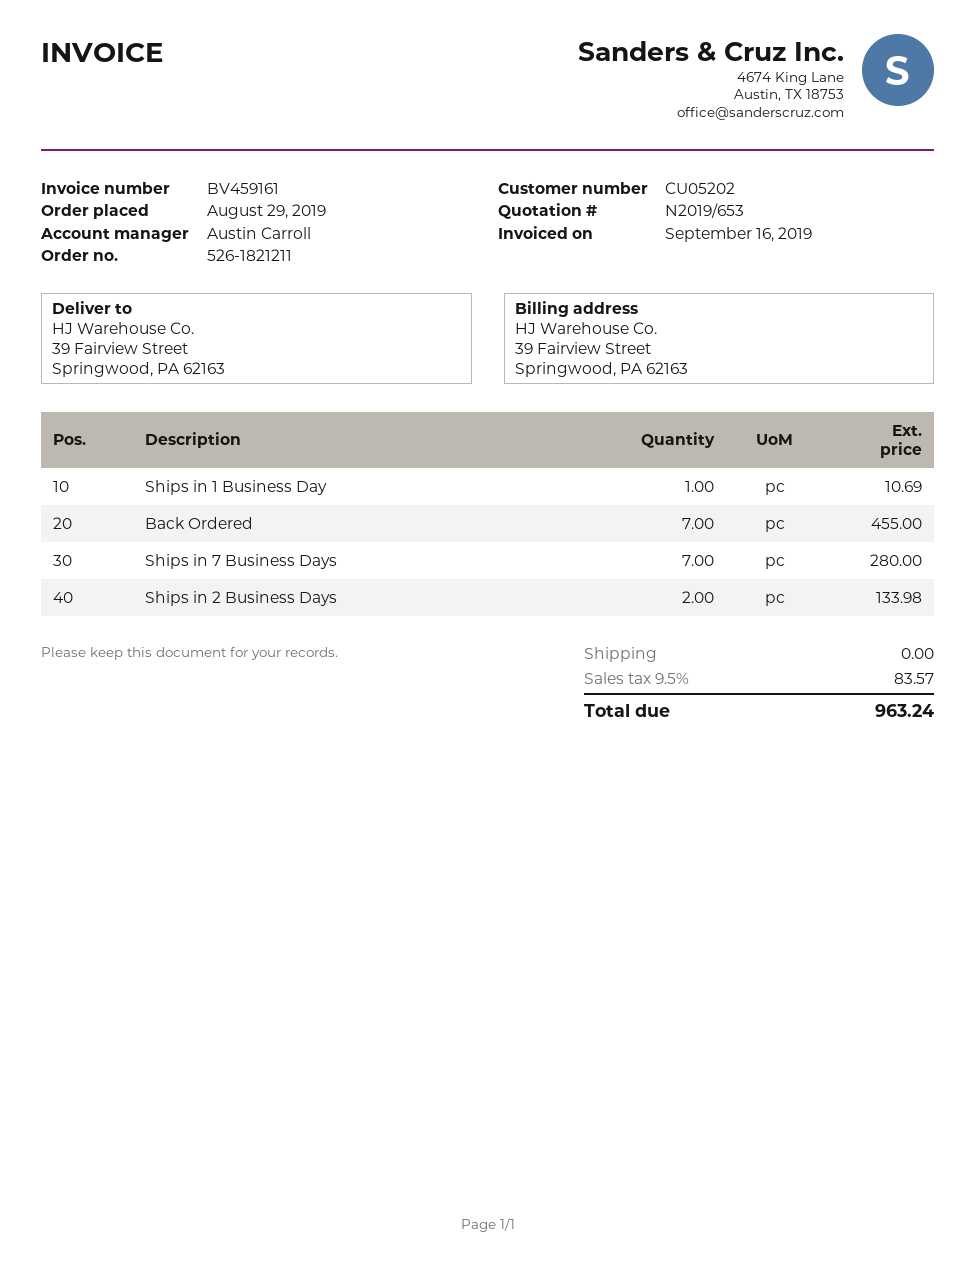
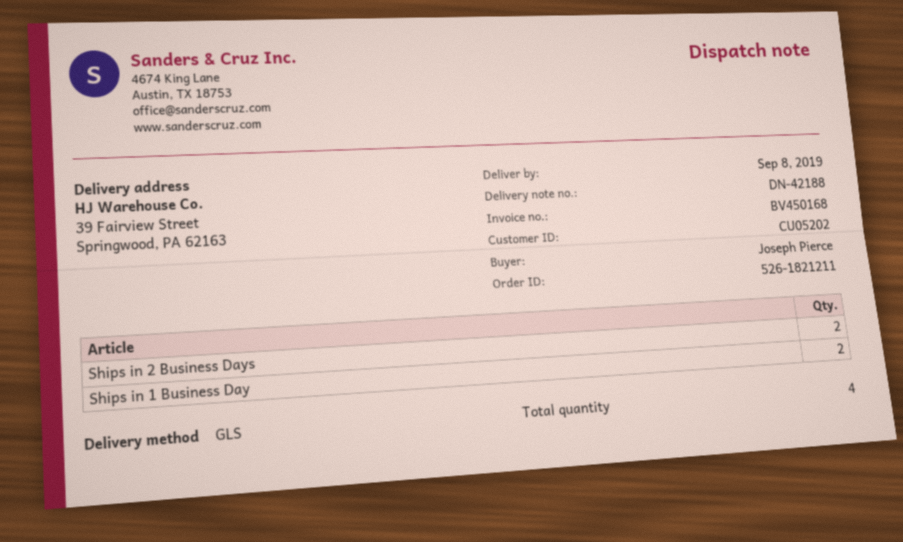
invoice number: BV459161 -> BV450168
Ships in 1 Business Day: 1 -> 2
Back Ordered: 7 -> none
Ships in 7 Business Days: 7 -> none

